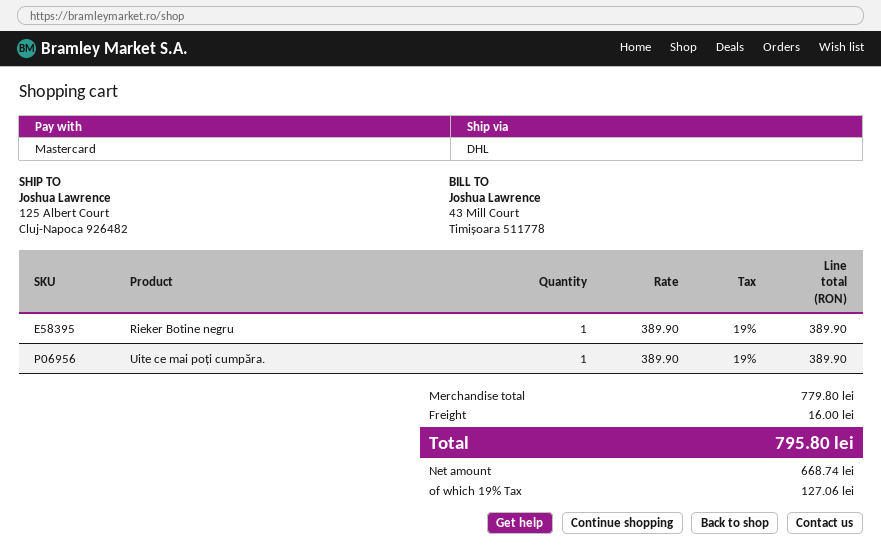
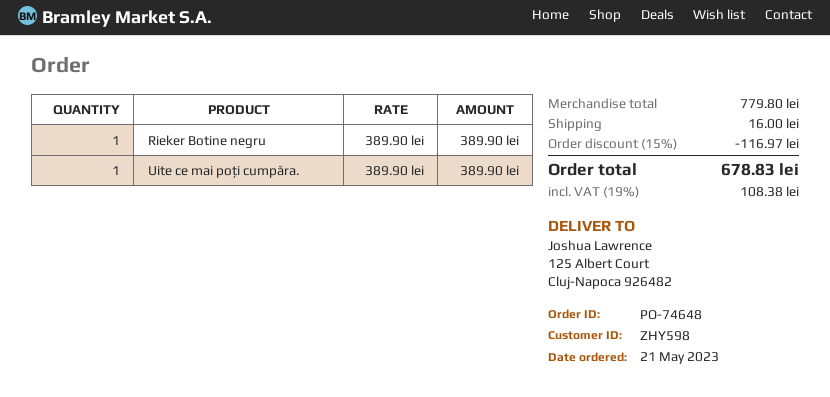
discount: none -> 15% = 116.97
tax: 19% = 127.06 -> 19% = 108.38
total: 795.80 -> 678.83

